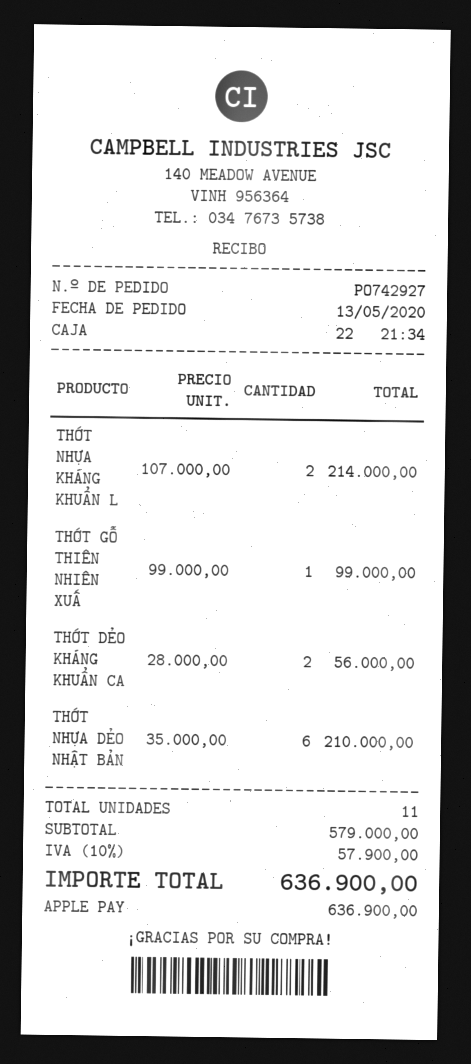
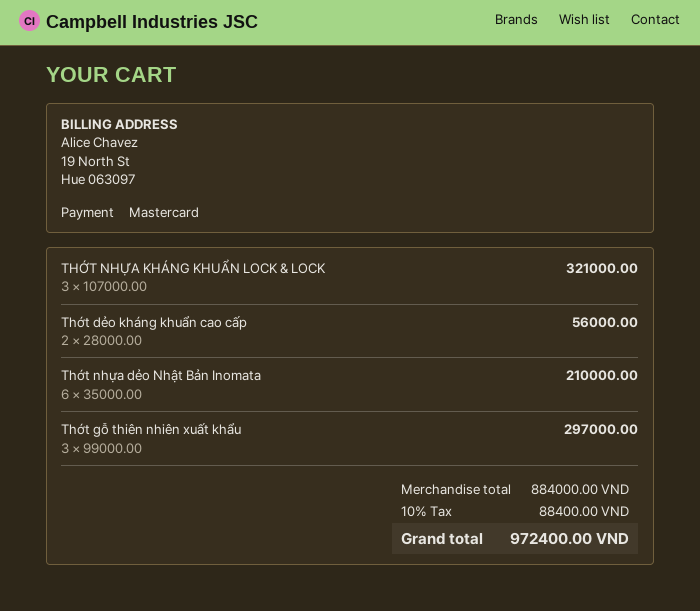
payment method: Apple Pay -> Mastercard
THỚT NHỰA KHÁNG KHUẨN L: 2 x 107000.00 = 214000.00 -> 3 x 107000.00 = 321000.00
THỚT GỖ THIÊN NHIÊN XUẤ: 1 x 99000.00 = 99000.00 -> 3 x 99000.00 = 297000.00
subtotal: 579000.00 -> 884000.00
tax: 10% = 57900.00 -> 10% = 88400.00
total: 636900.00 -> 972400.00

